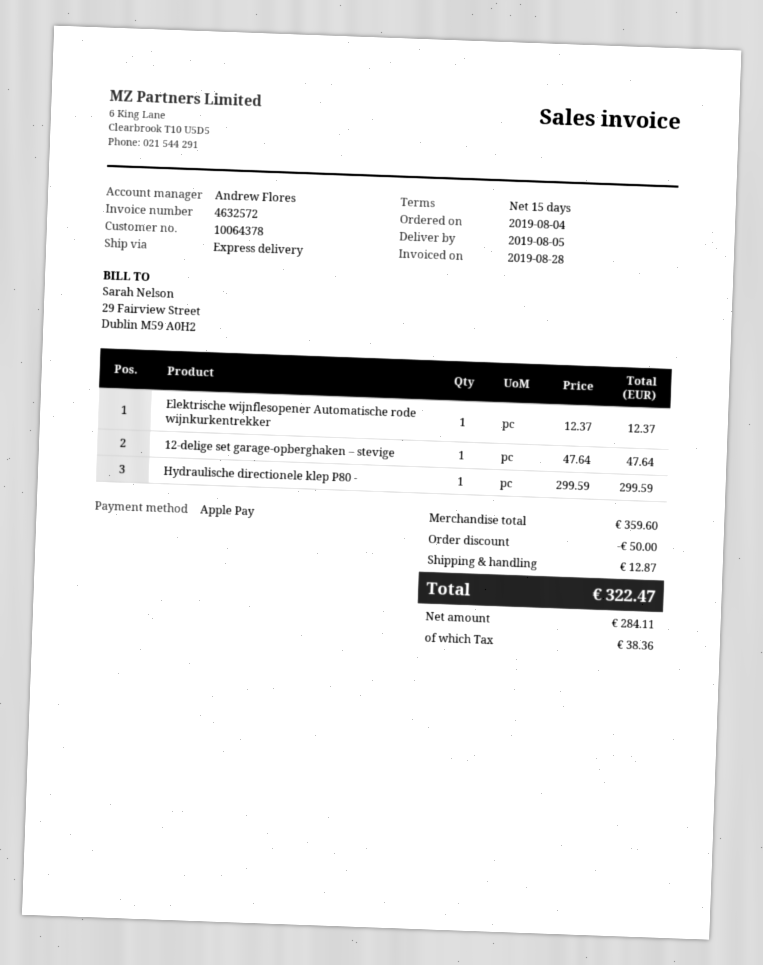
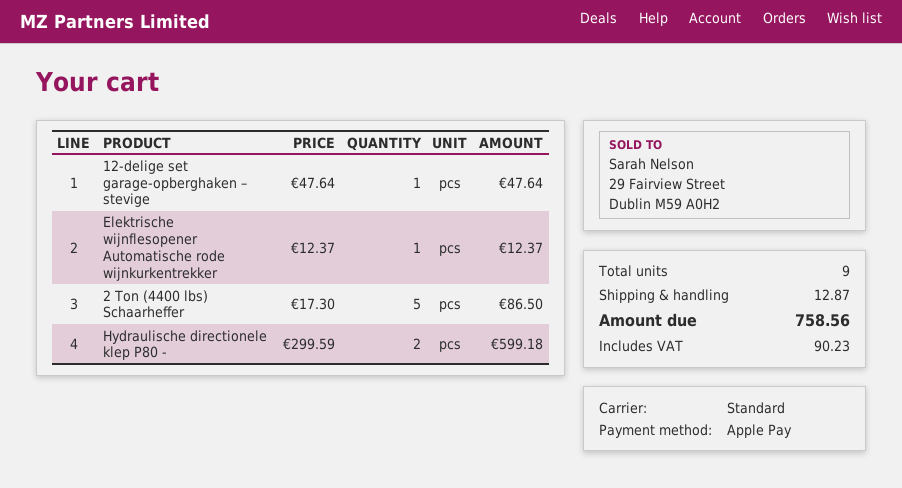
shipping method: express -> standard
Hydraulische directionele klep P80 -: 1 x 299.59 = 299.59 -> 2 x 299.59 = 599.18
2 Ton (4400 lbs) Schaarheffer: none -> 5 x 17.30 = 86.50
discount: 50.00 -> none
tax: 38.36 -> 90.23
total: 322.47 -> 758.56

